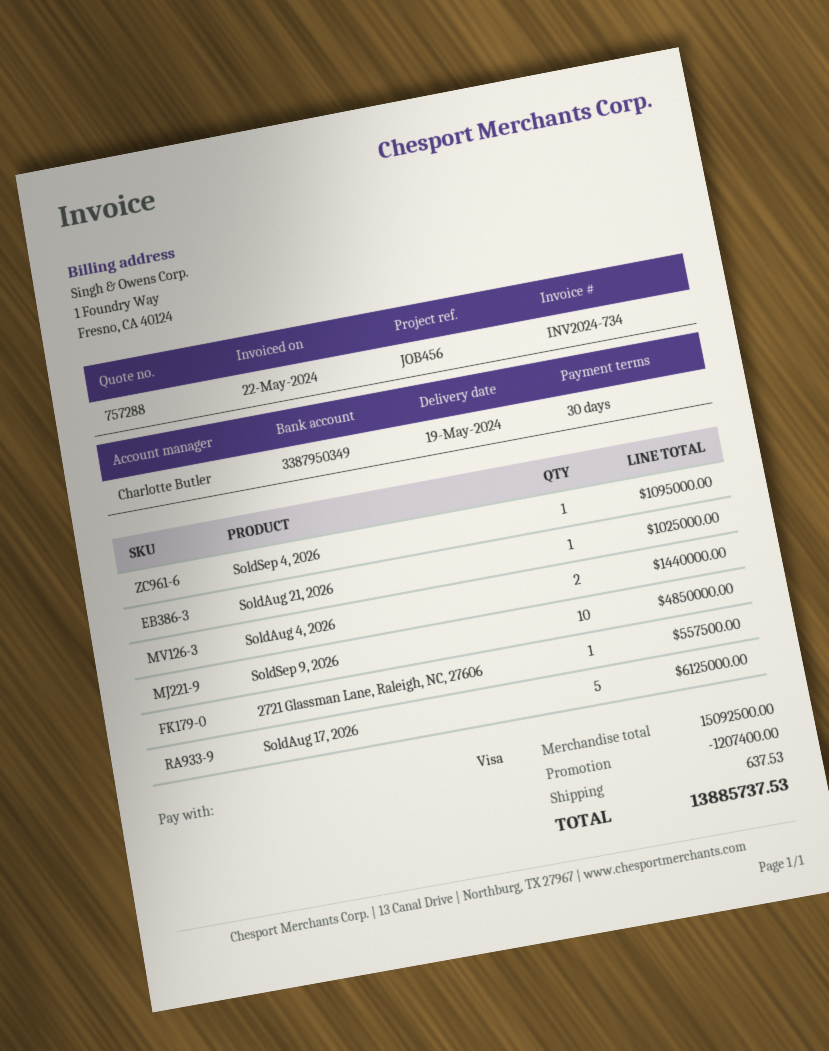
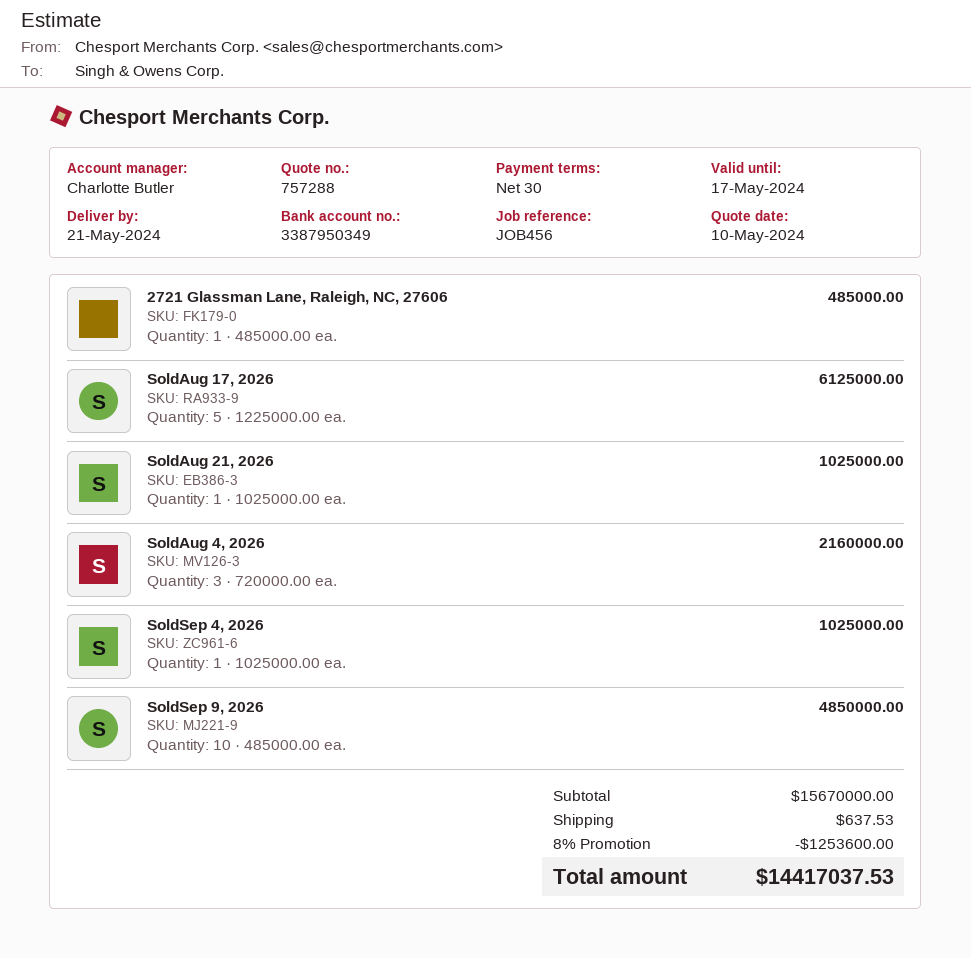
delivery date: 2024-05-19 -> 2024-05-21
SoldSep 4, 2026: 1 for 1095000.00 -> 1 for 1025000.00
SoldAug 4, 2026: 2 for 1440000.00 -> 3 for 2160000.00
2721 Glassman Lane, Raleigh, NC, 27606: 1 for 557500.00 -> 1 for 485000.00
subtotal: 15092500.00 -> 15670000.00
discount: 1207400.00 -> 1253600.00
total: 13885737.53 -> 14417037.53

